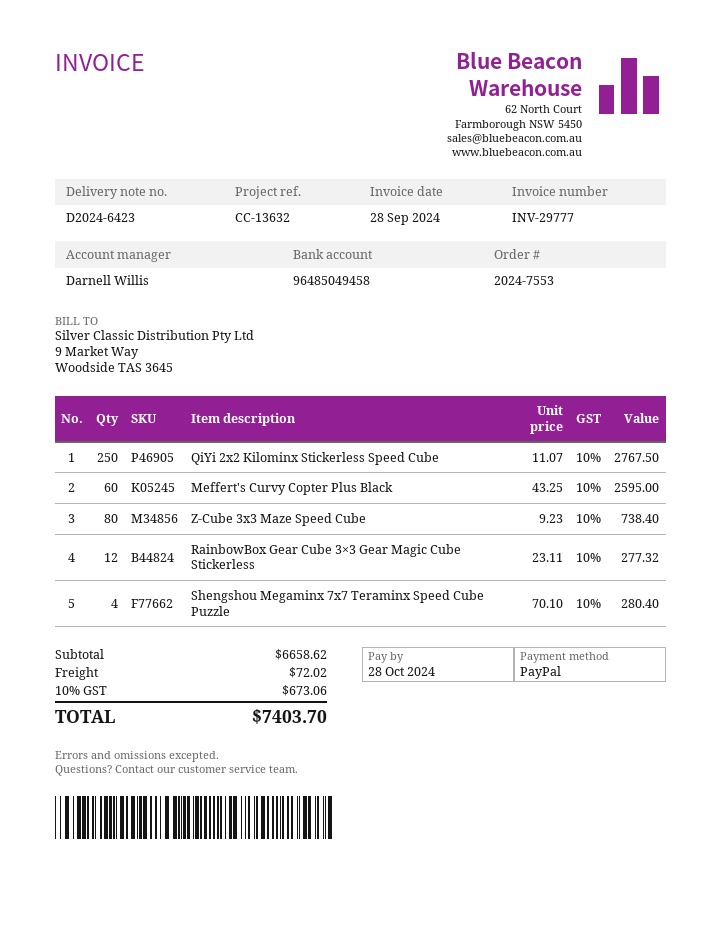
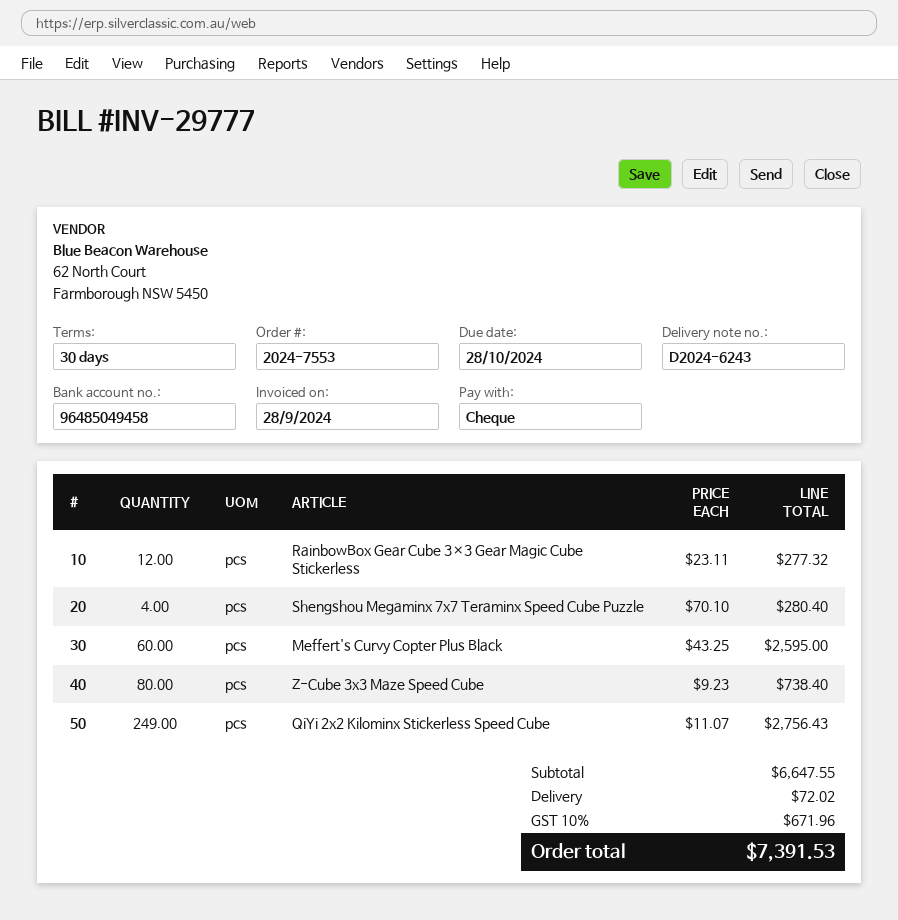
delivery note number: D2024-6423 -> D2024-6243
payment method: PayPal -> cheque
QiYi 2x2 Kilominx Stickerless Speed Cube: 250 x 11.07 = 2767.50 -> 249 x 11.07 = 2756.43
subtotal: 6658.62 -> 6647.55
tax: 10% = 673.06 -> 10% = 671.96
total: 7403.70 -> 7391.53

